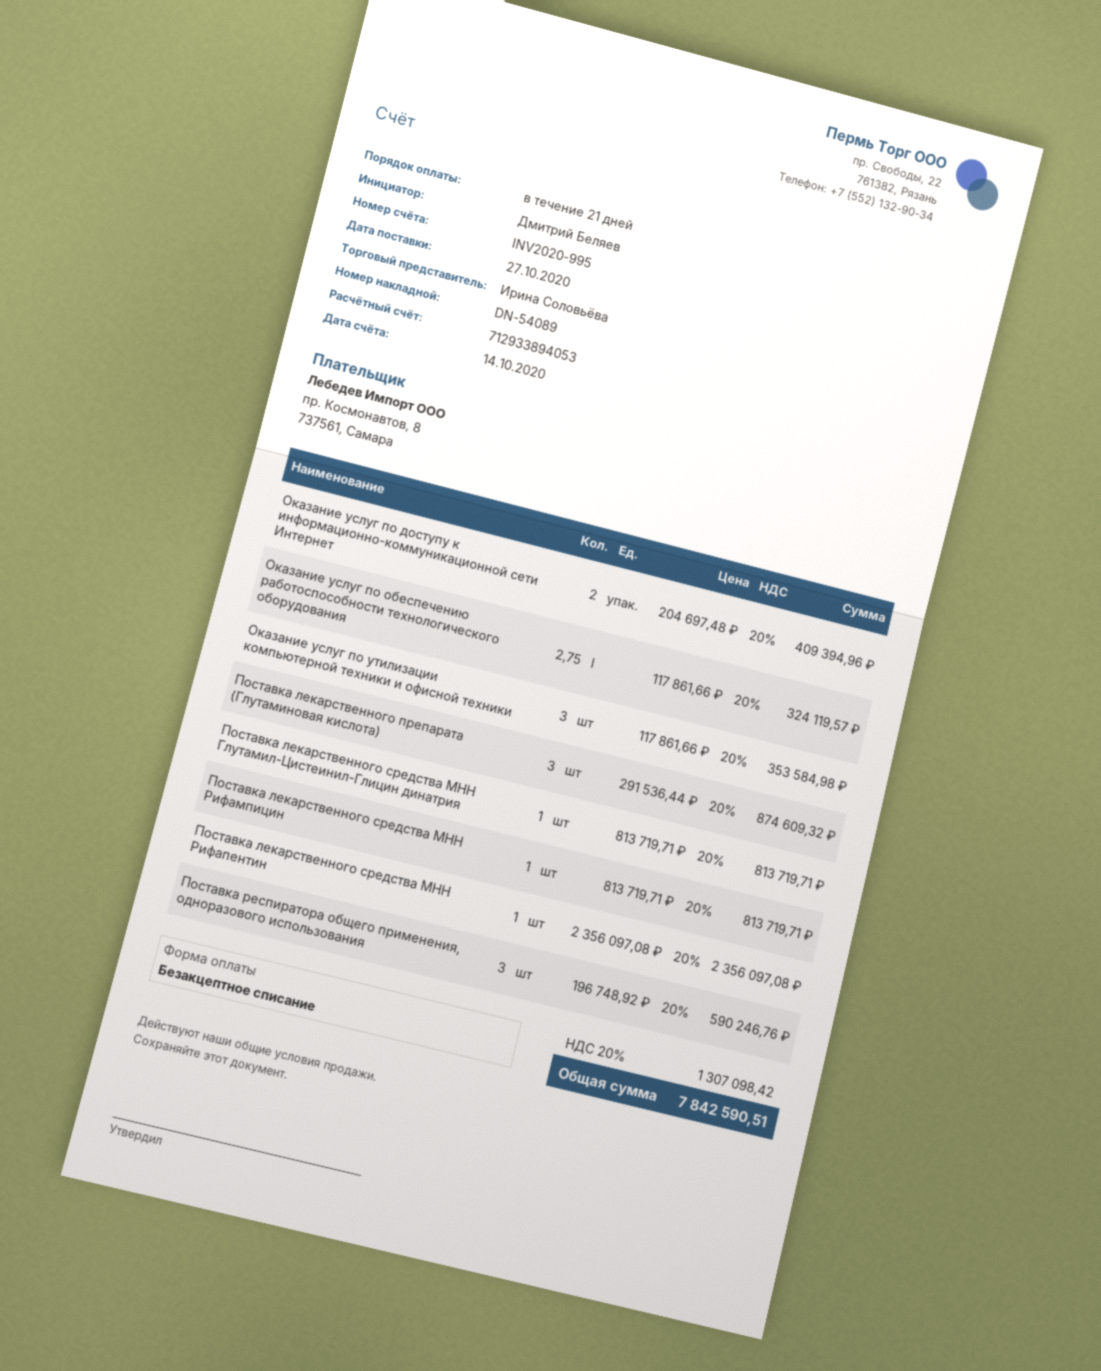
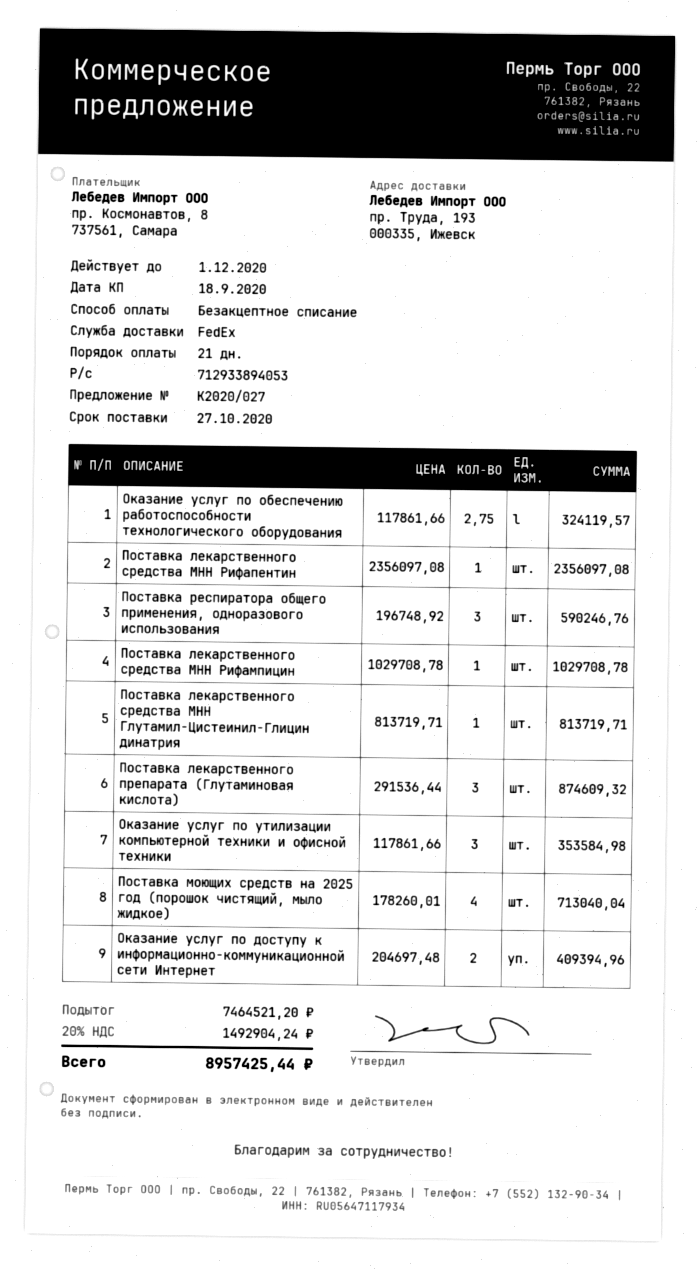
Поставка лекарственного средства МНН Рифампицин: 1 x 813719.71 = 813719.71 -> 1 x 1029708.78 = 1029708.78
Поставка моющих средств на 2025 год (порошок чистящий, мыло жидкое): none -> 4 x 178260.01 = 713040.04
tax: 20% = 1307098.42 -> 20% = 1492904.24
total: 7842590.51 -> 8957425.44

